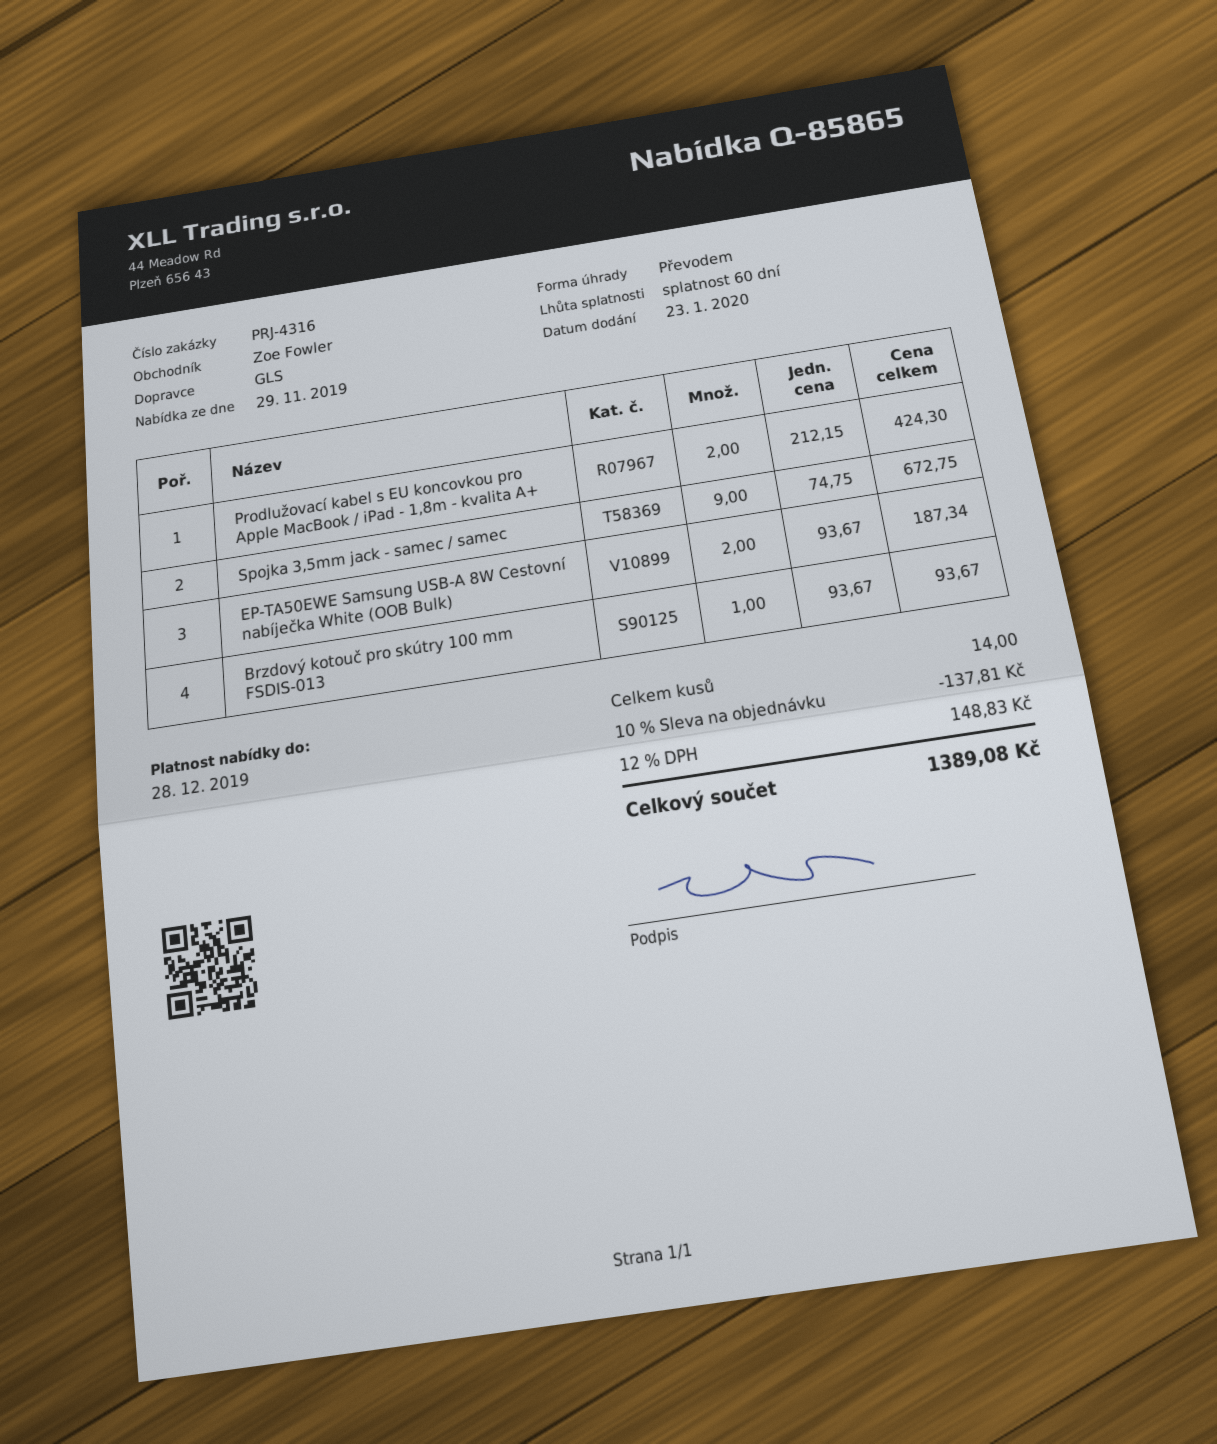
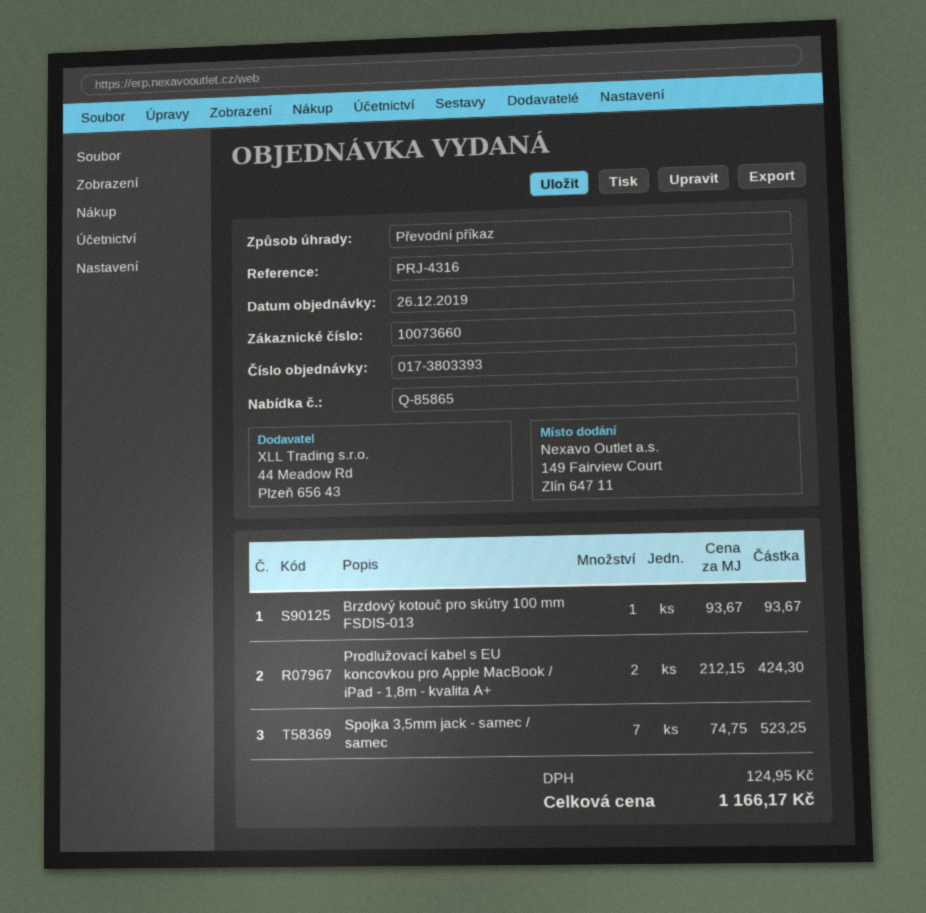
Spojka 3,5mm jack - samec / samec: 9 x 74.75 = 672.75 -> 7 x 74.75 = 523.25
EP-TA50EWE Samsung USB-A 8W Cestovní nabíječka White (OOB Bulk): 2 x 93.67 = 187.34 -> none
discount: 10% = 137.81 -> none
tax: 148.83 -> 124.95
total: 1389.08 -> 1166.17

